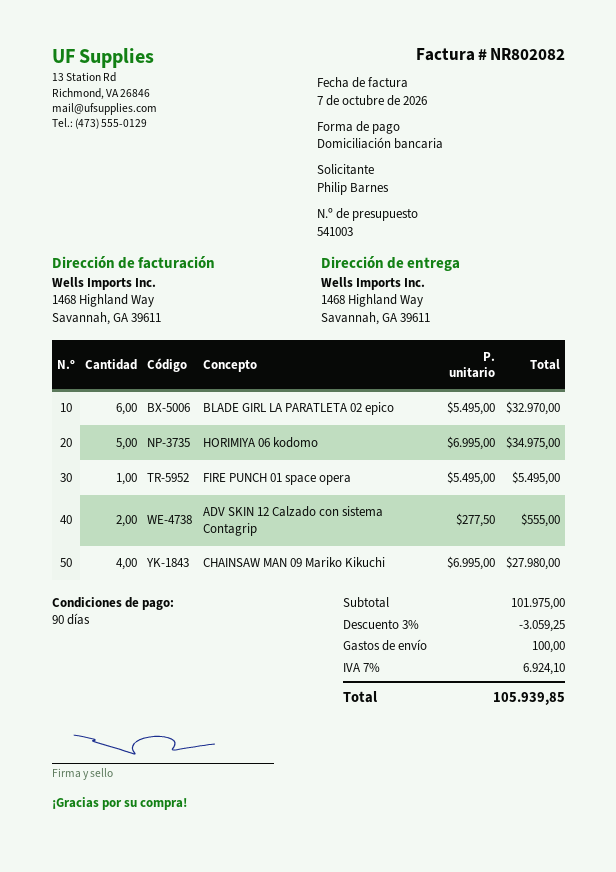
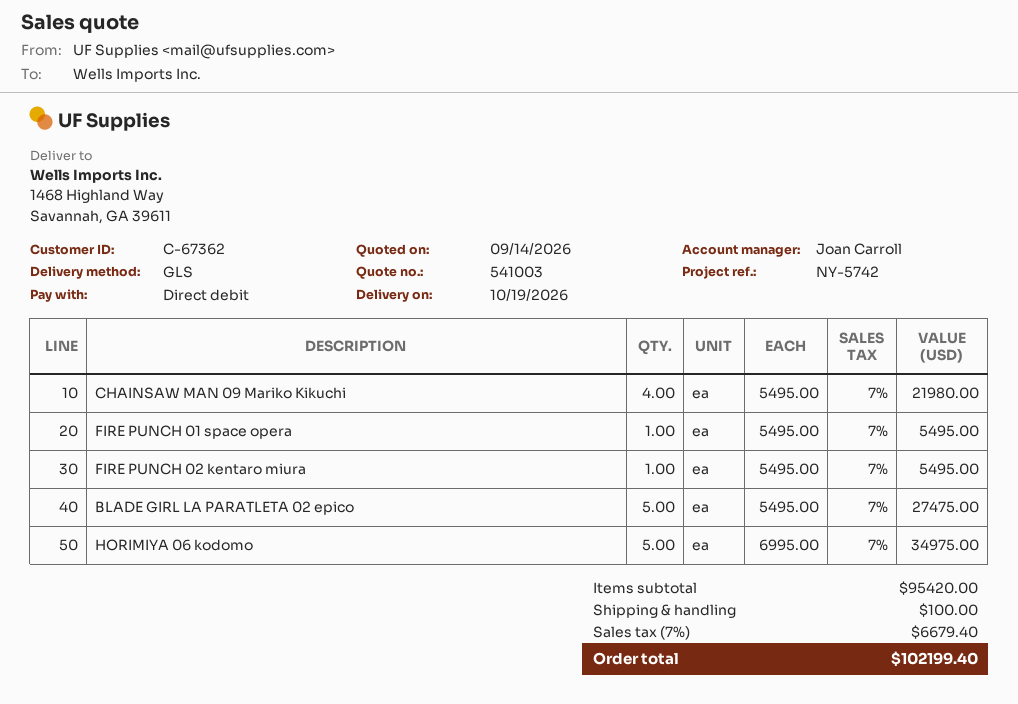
BLADE GIRL LA PARATLETA 02 epico: 6 x 5495.00 = 32970.00 -> 5 x 5495.00 = 27475.00
ADV SKIN 12 Calzado con sistema Contagrip: 2 x 277.50 = 555.00 -> none
CHAINSAW MAN 09 Mariko Kikuchi: 4 x 6995.00 = 27980.00 -> 4 x 5495.00 = 21980.00
FIRE PUNCH 02 kentaro miura: none -> 1 x 5495.00 = 5495.00
subtotal: 101975.00 -> 95420.00
discount: 3% = 3059.25 -> none
tax: 7% = 6924.10 -> 7% = 6679.40
total: 105939.85 -> 102199.40

